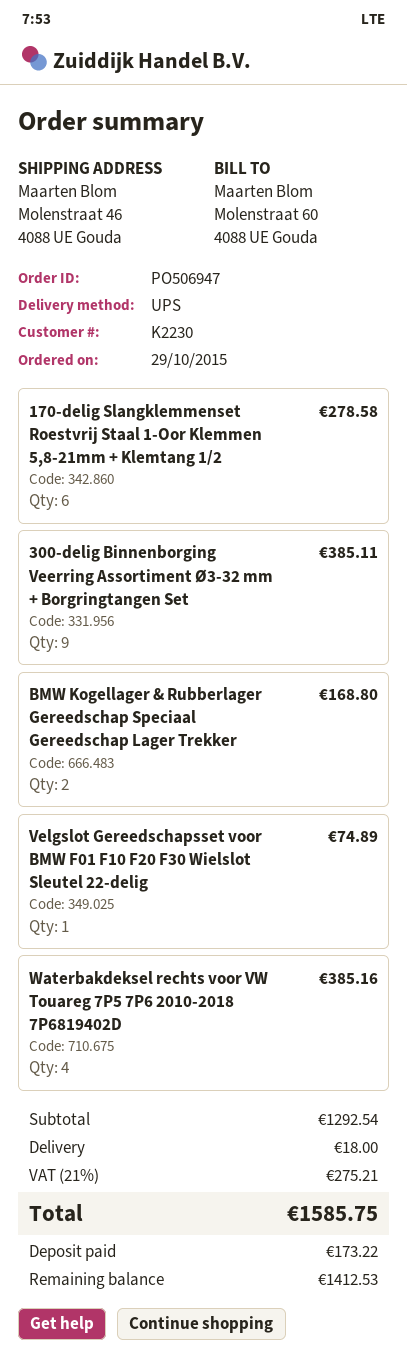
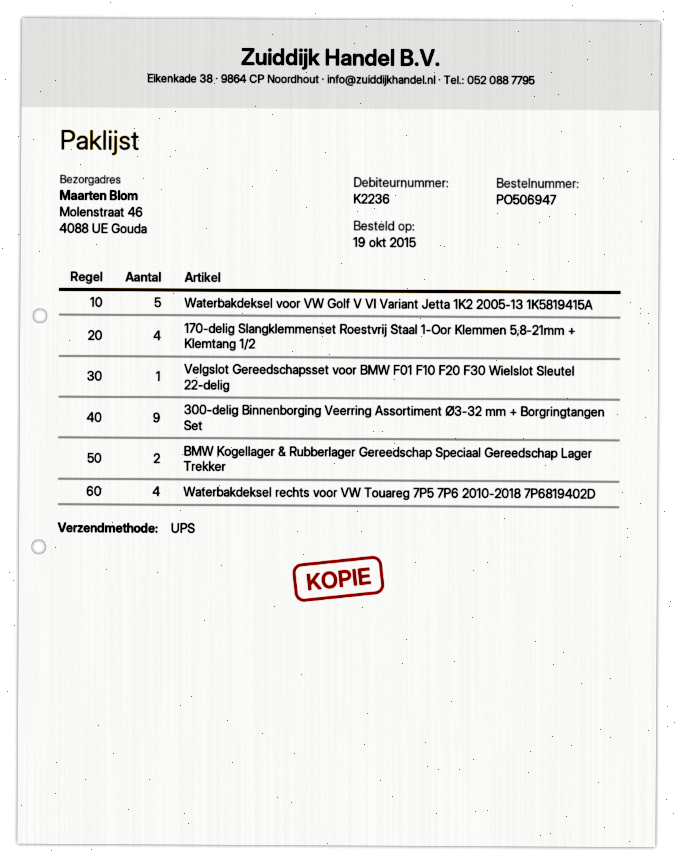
order date: 2015-10-29 -> 2015-10-19
customer number: K2230 -> K2236
170-delig Slangklemmenset Roestvrij Staal 1-Oor Klemmen 5,8-21mm + Klemtang 1/2: 6 -> 4
Waterbakdeksel voor VW Golf V VI Variant Jetta 1K2 2005-13 1K5819415A: none -> 5

